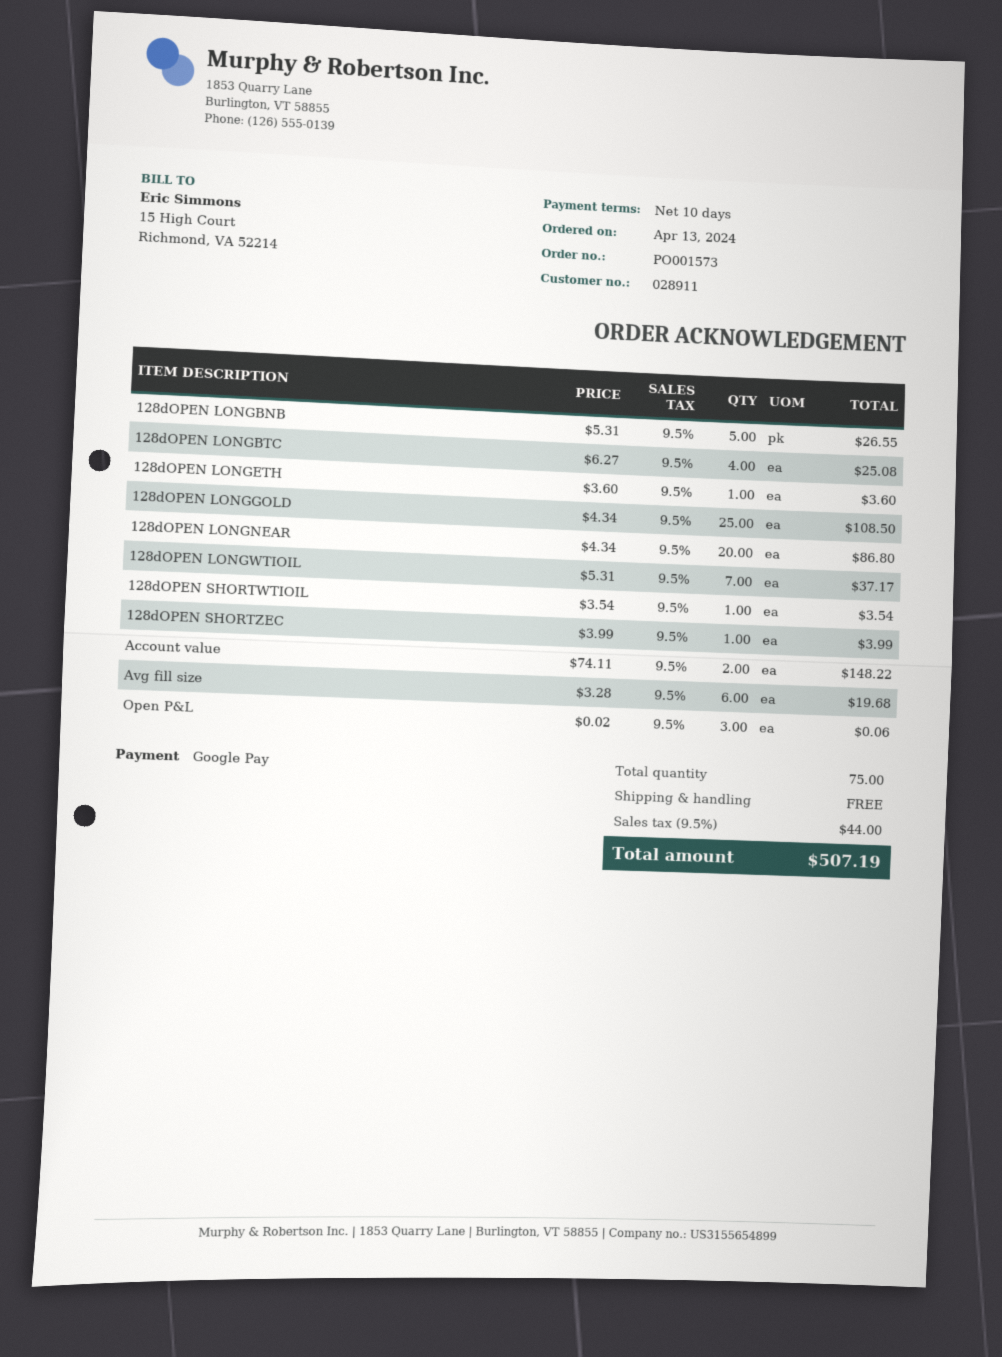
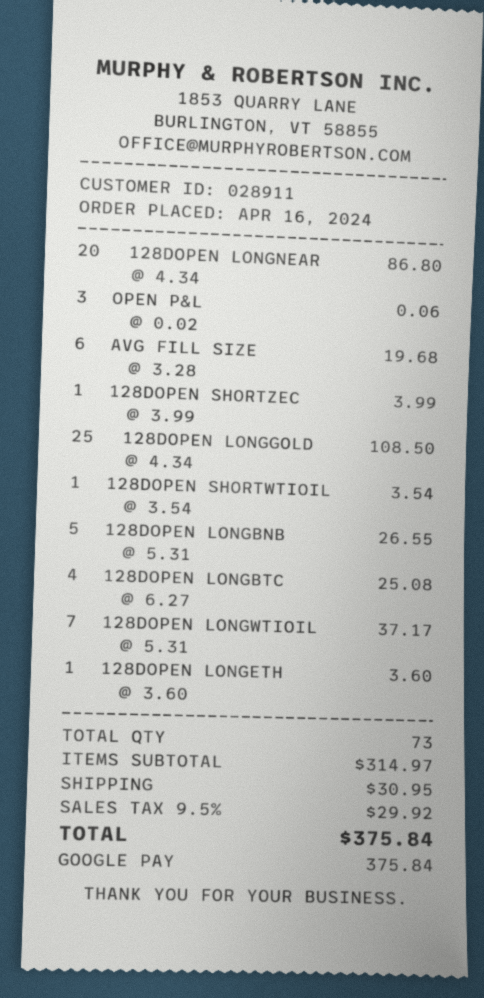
order date: 2024-04-13 -> 2024-04-16
Account value: 2 x 74.11 = 148.22 -> none
total quantity: 75 -> 73
shipping: 0.00 -> 30.95
tax: 9.5% = 44.00 -> 9.5% = 29.92
total: 507.19 -> 375.84

